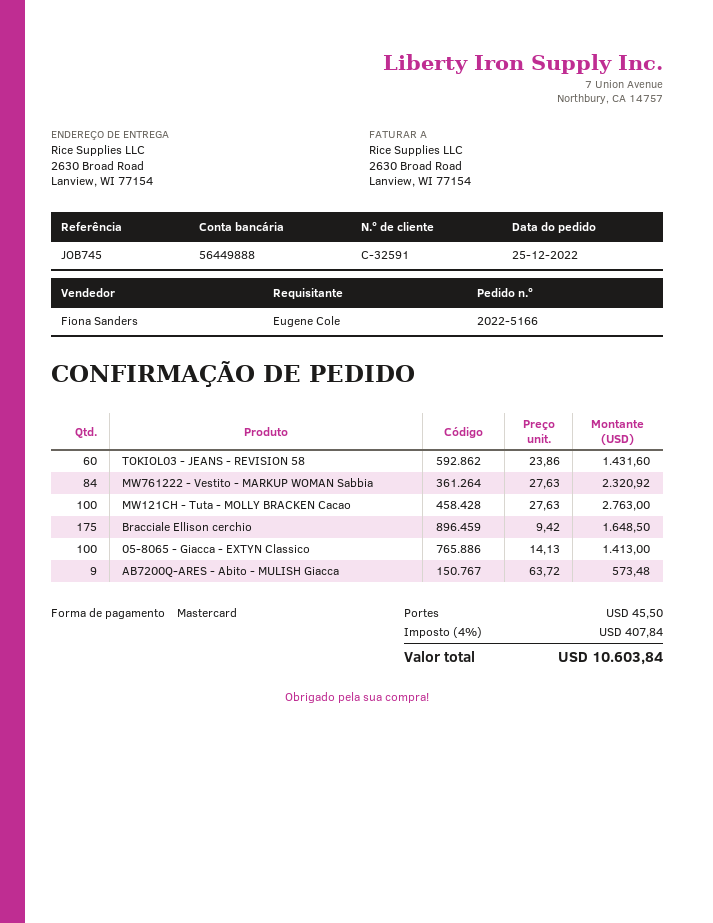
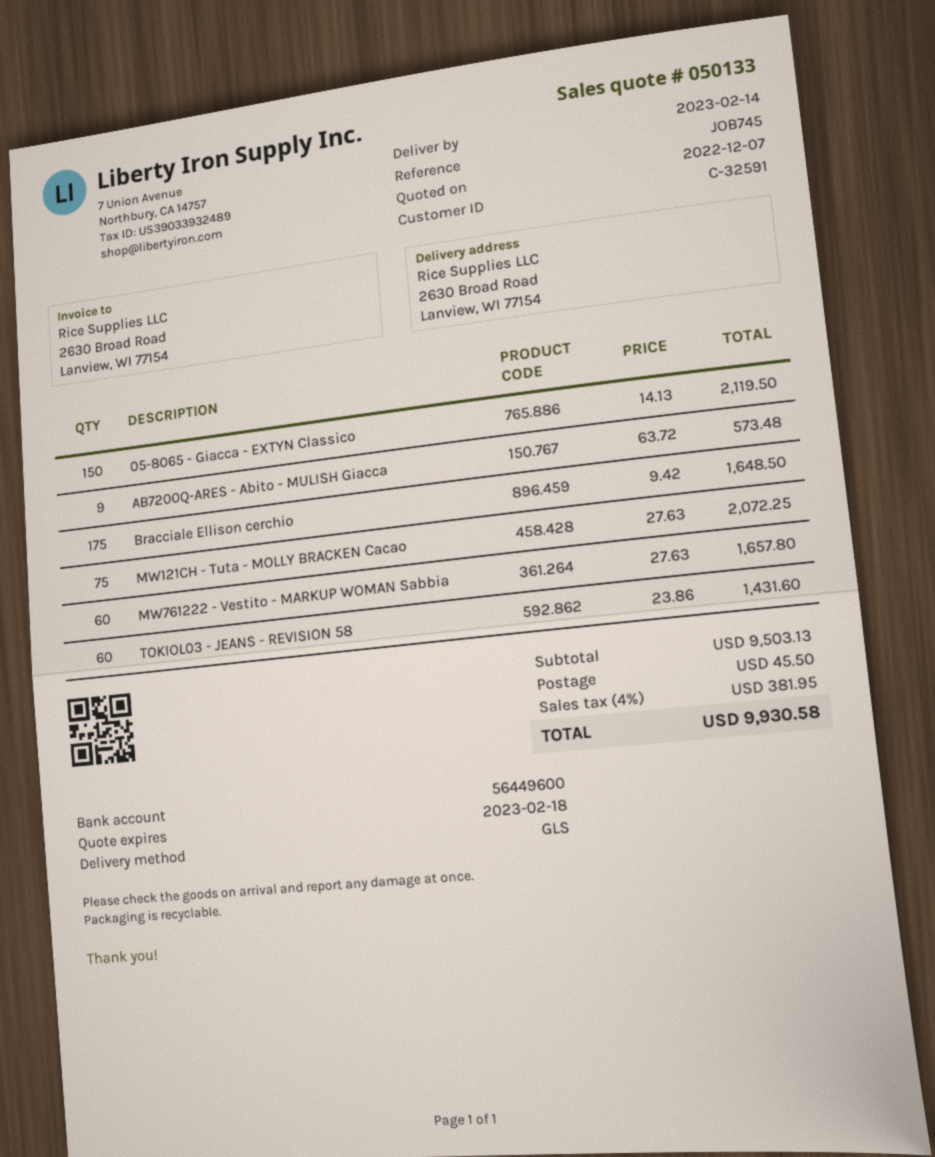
bank account: 56449888 -> 56449600
MW761222 - Vestito - MARKUP WOMAN Sabbia: 84 x 27.63 = 2320.92 -> 60 x 27.63 = 1657.80
MW121CH - Tuta - MOLLY BRACKEN Cacao: 100 x 27.63 = 2763.00 -> 75 x 27.63 = 2072.25
05-8065 - Giacca - EXTYN Classico: 100 x 14.13 = 1413.00 -> 150 x 14.13 = 2119.50
tax: 4% = 407.84 -> 4% = 381.95
total: 10603.84 -> 9930.58

